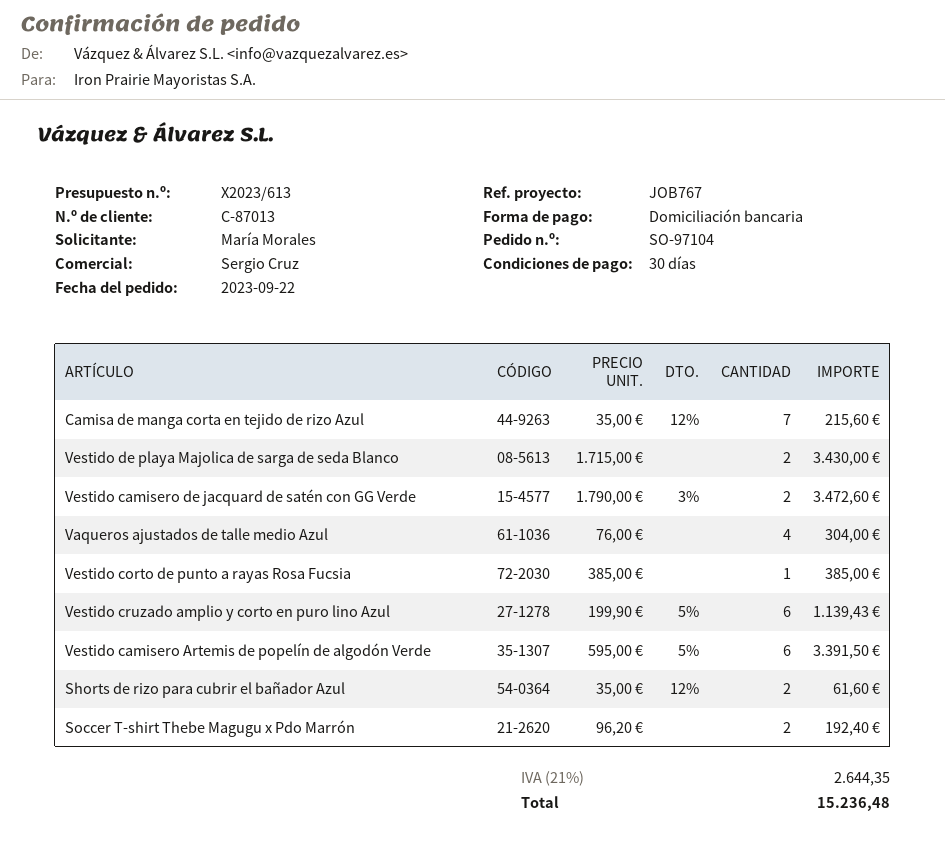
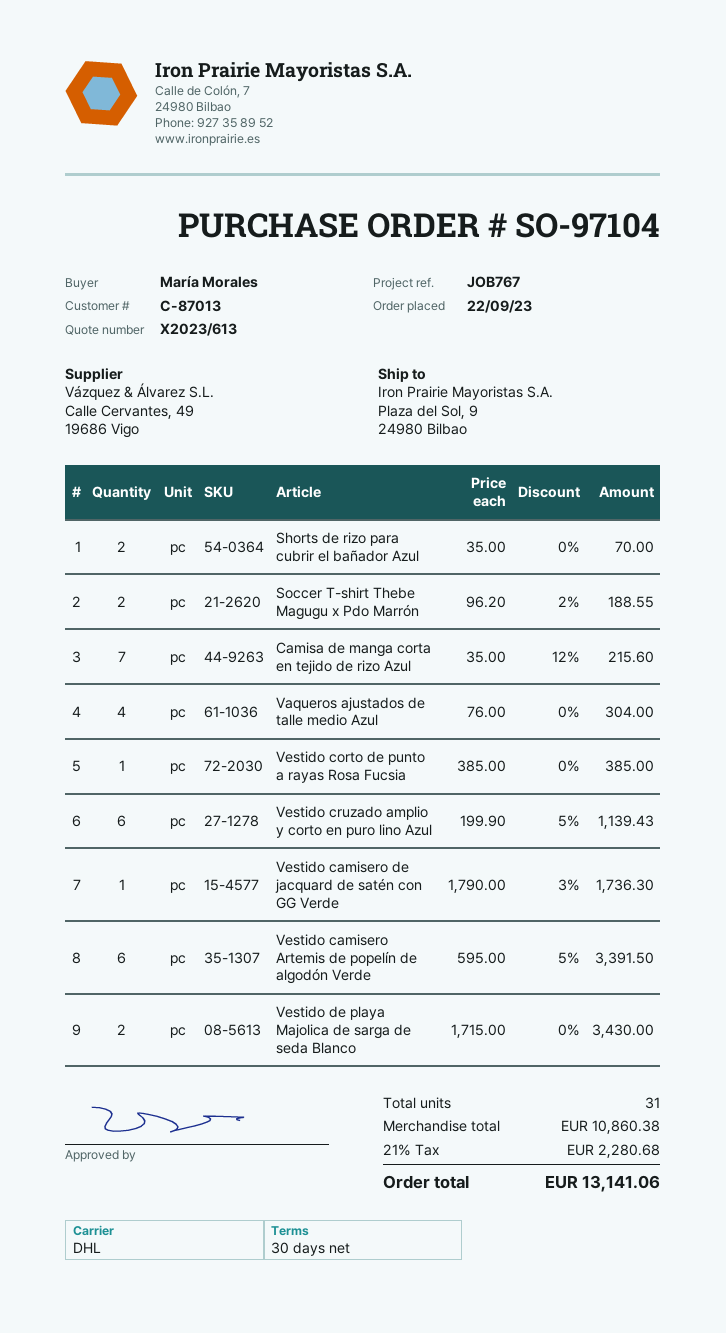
Vestido camisero de jacquard de satén con GG Verde: 2 x 1790.00 - 3% = 3472.60 -> 1 x 1790.00 - 3% = 1736.30
Shorts de rizo para cubrir el bañador Azul: 2 x 35.00 - 12% = 61.60 -> 2 x 35.00 = 70.00
Soccer T-shirt Thebe Magugu x Pdo Marrón: 2 x 96.20 = 192.40 -> 2 x 96.20 - 2% = 188.55
tax: 21% = 2644.35 -> 21% = 2280.68
total: 15236.48 -> 13141.06

